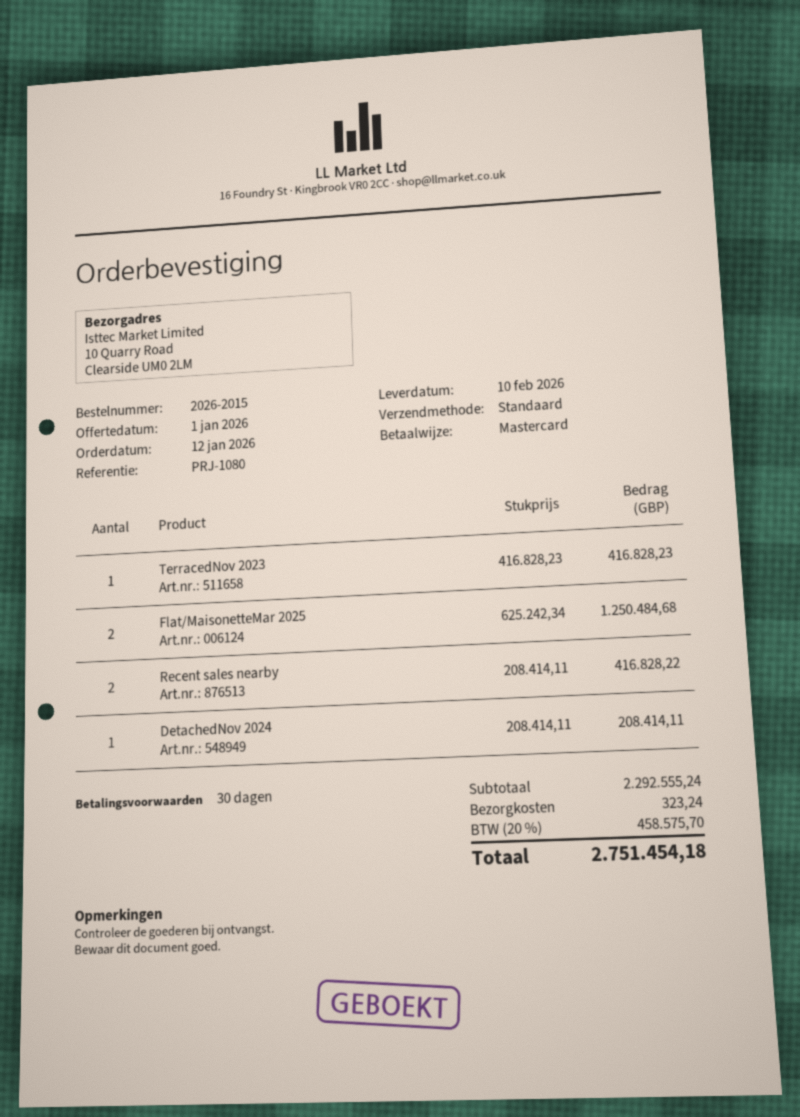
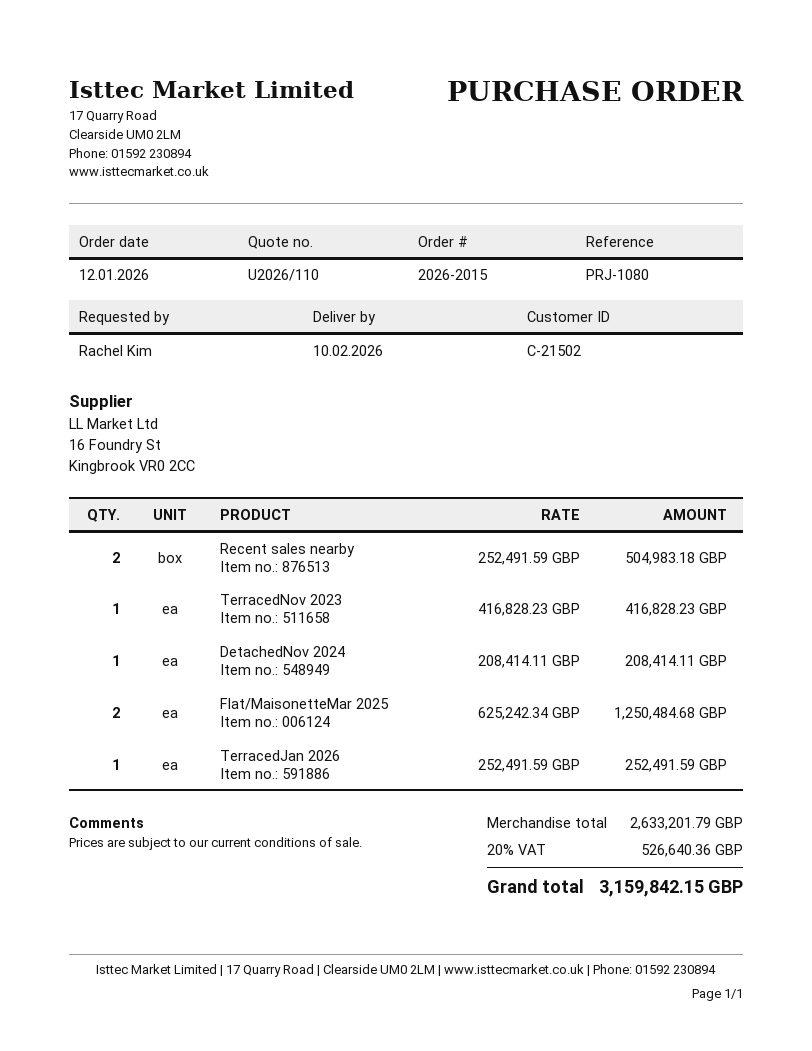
Recent sales nearby: 2 x 208414.11 = 416828.22 -> 2 x 252491.59 = 504983.18
TerracedJan 2026: none -> 1 x 252491.59 = 252491.59
subtotal: 2292555.24 -> 2633201.79
shipping: 323.24 -> none
tax: 20% = 458575.70 -> 20% = 526640.36
total: 2751454.18 -> 3159842.15

